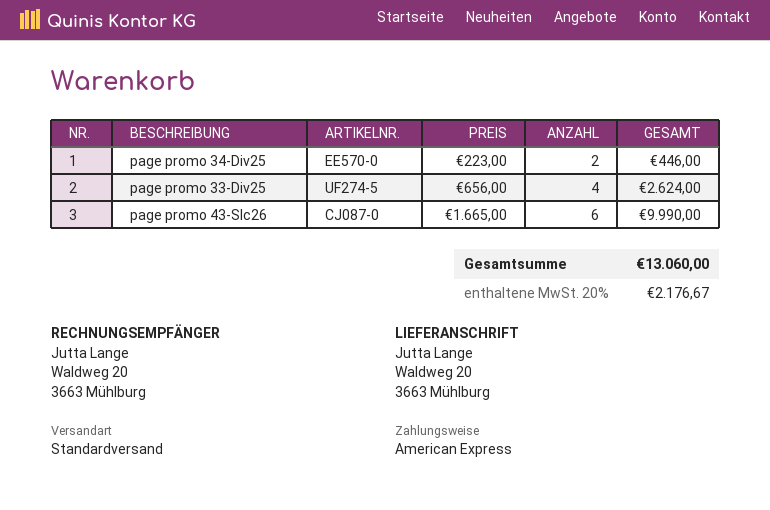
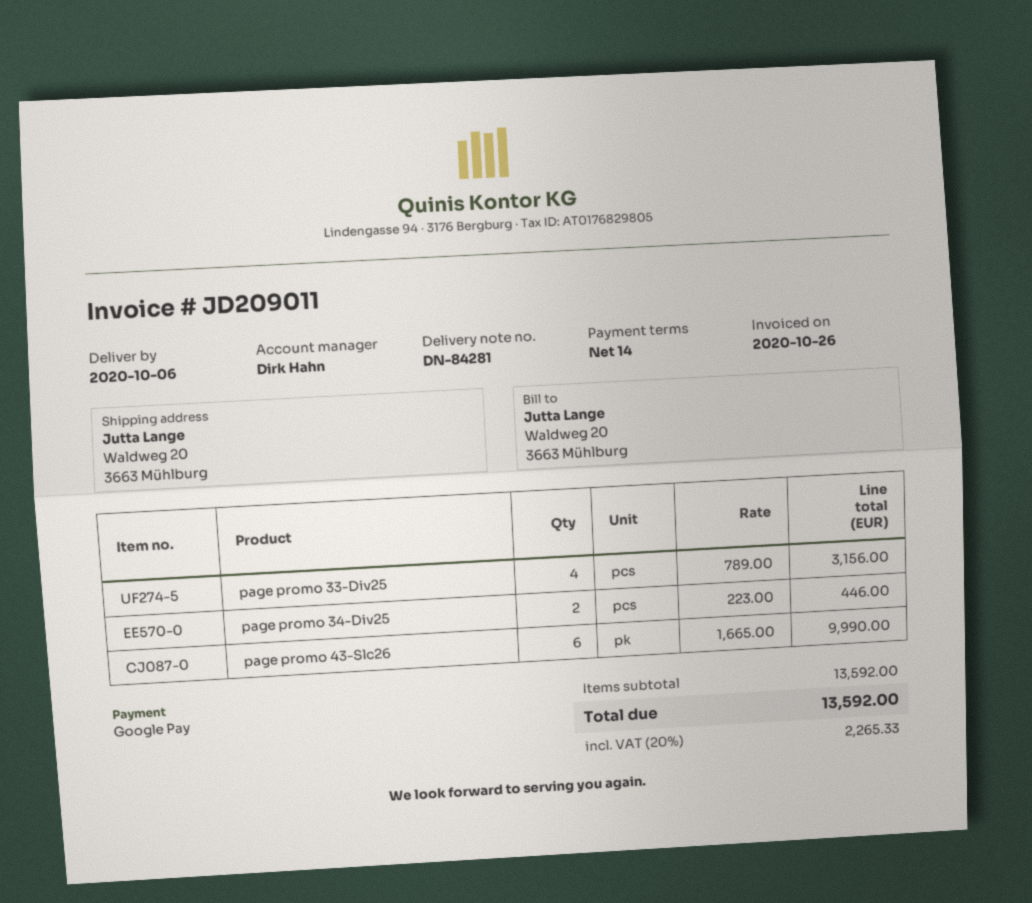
payment method: American Express -> Google Pay
page promo 33-Div25: 4 x 656.00 = 2624.00 -> 4 x 789.00 = 3156.00
tax: 20% = 2176.67 -> 20% = 2265.33
total: 13060.00 -> 13592.00

